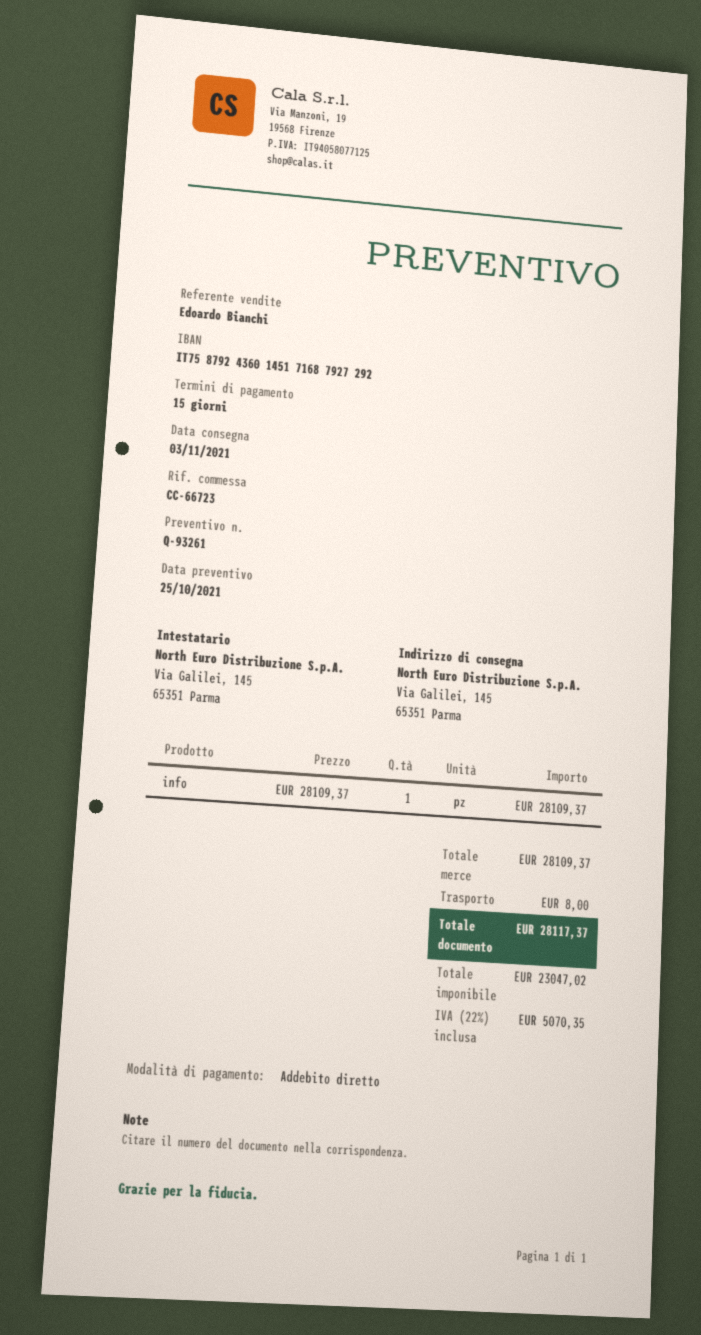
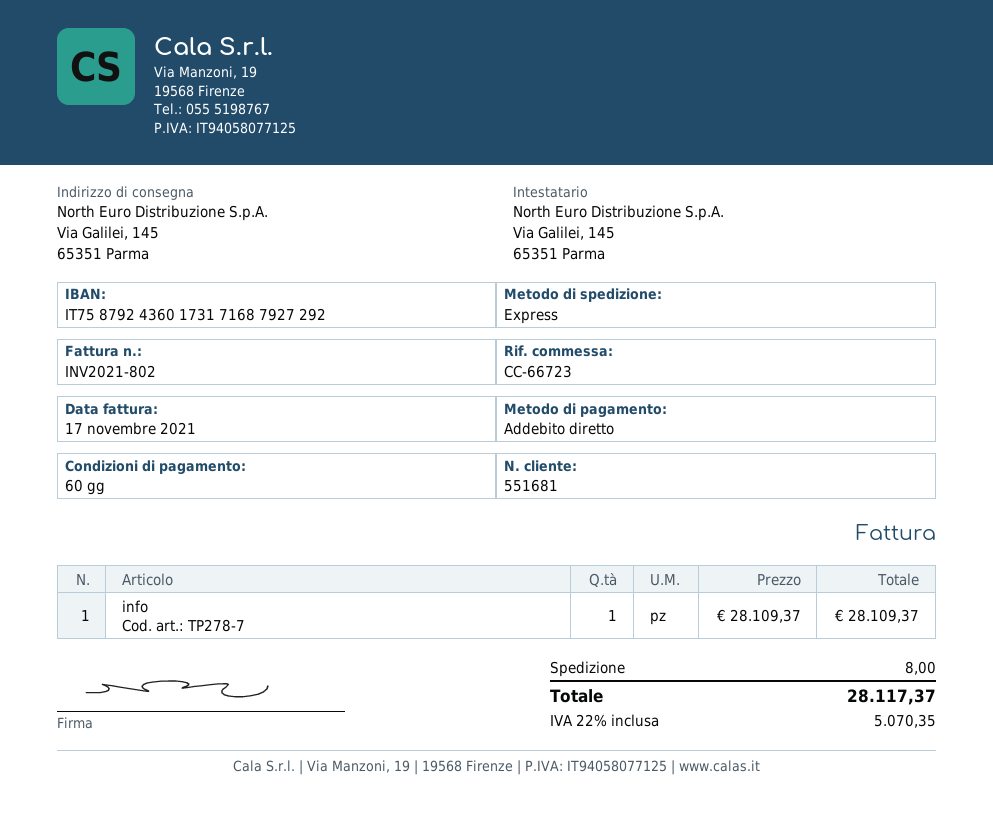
payment terms: 15 days -> 60 days
bank account: IT7587924360145171687927292 -> IT7587924360173171687927292

